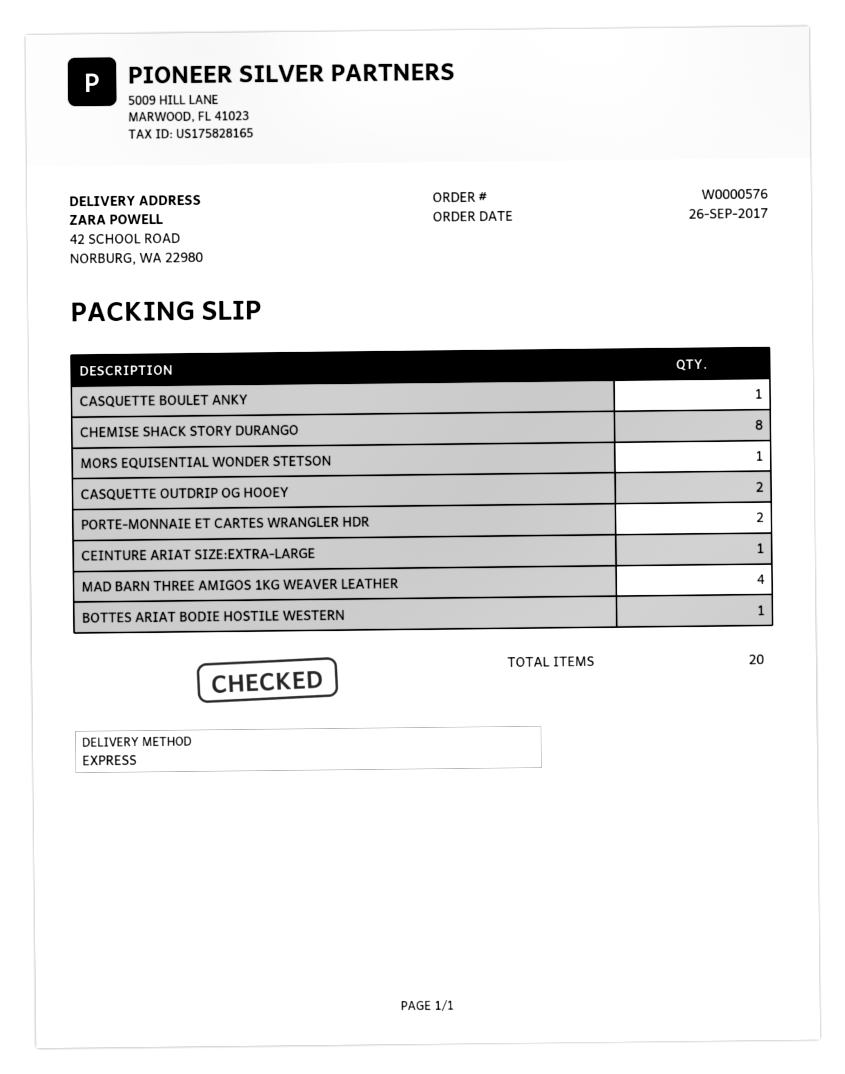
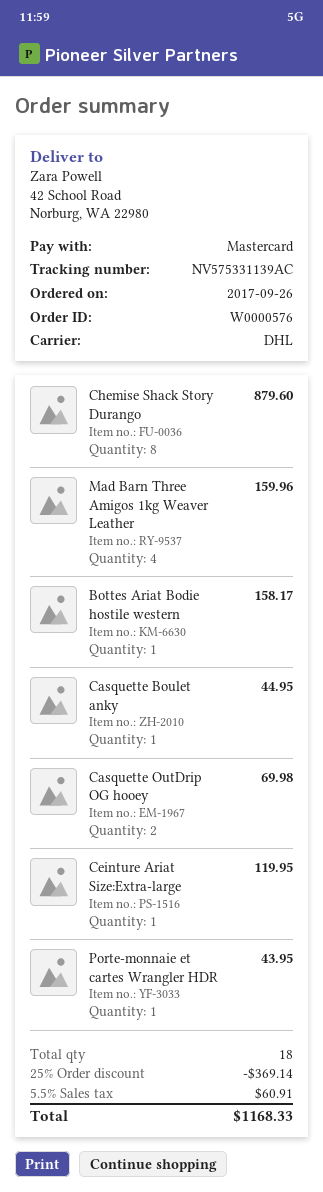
shipping method: express -> DHL
MORS EQUISENTIAL WONDER STETSON: 1 -> none
PORTE-MONNAIE ET CARTES WRANGLER HDR: 2 -> 1
total quantity: 20 -> 18

